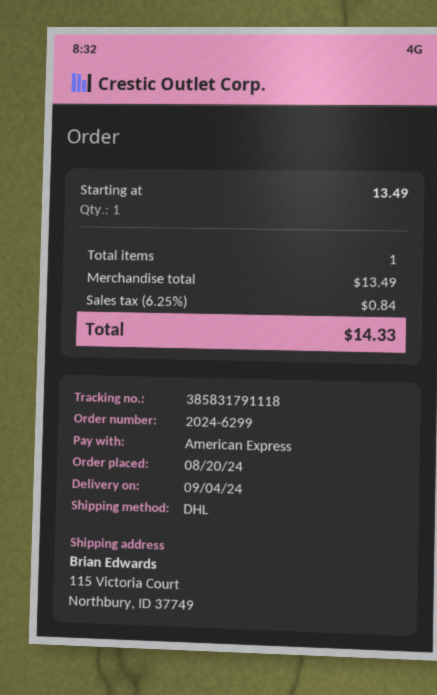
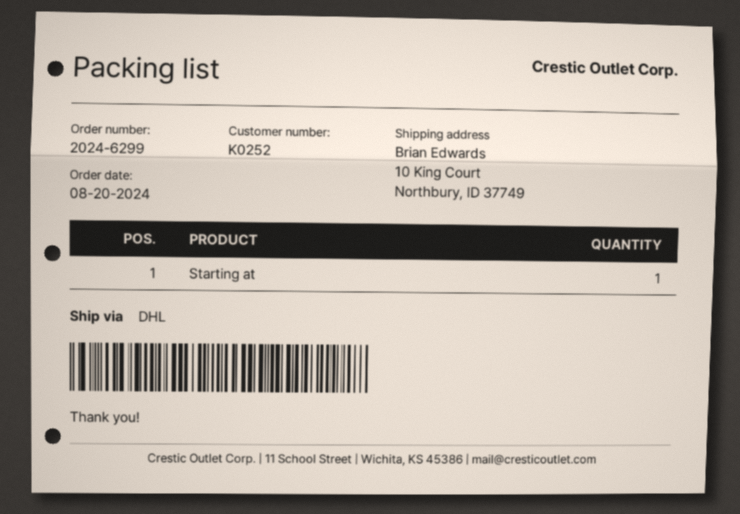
ship to: 115 Victoria Court, Northbury, ID 37749 -> 10 King Court, Northbury, ID 37749

